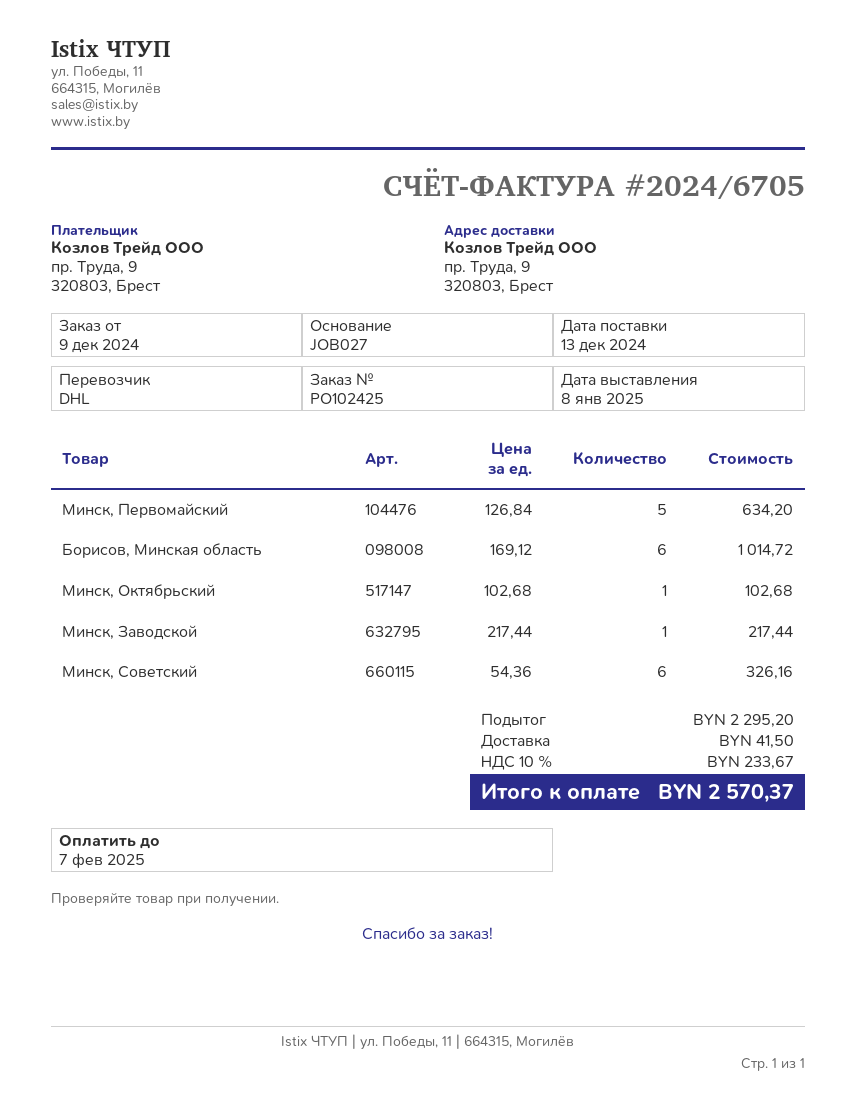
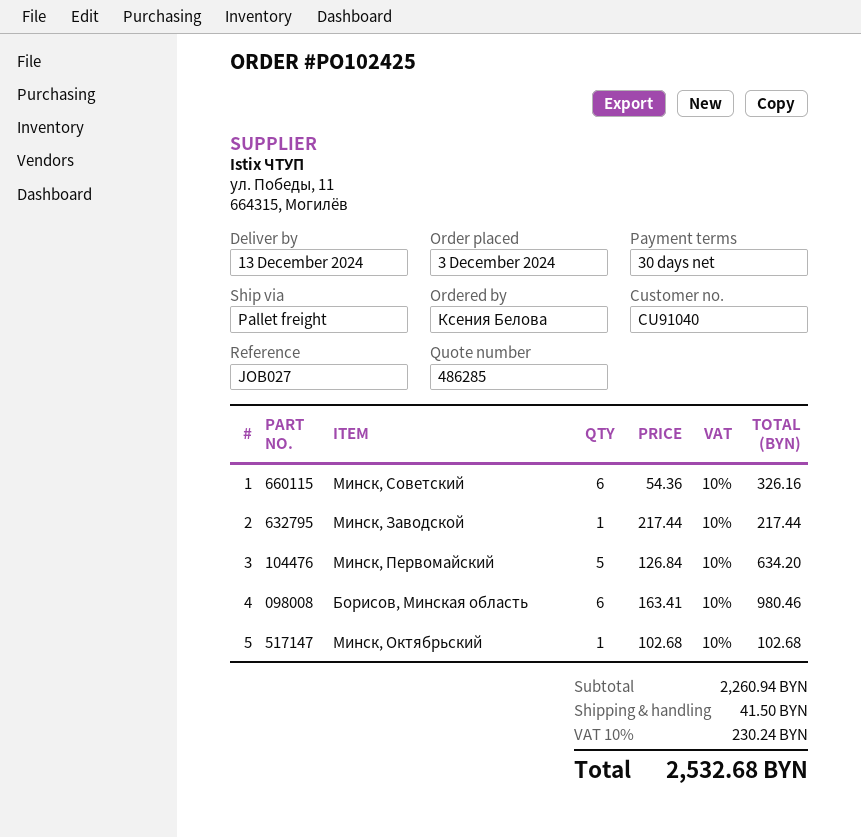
order date: 2024-12-09 -> 2024-12-03
shipping method: DHL -> pallet freight
Борисов, Минская область: 6 x 169.12 = 1014.72 -> 6 x 163.41 = 980.46
subtotal: 2295.20 -> 2260.94
tax: 10% = 233.67 -> 10% = 230.24
total: 2570.37 -> 2532.68

